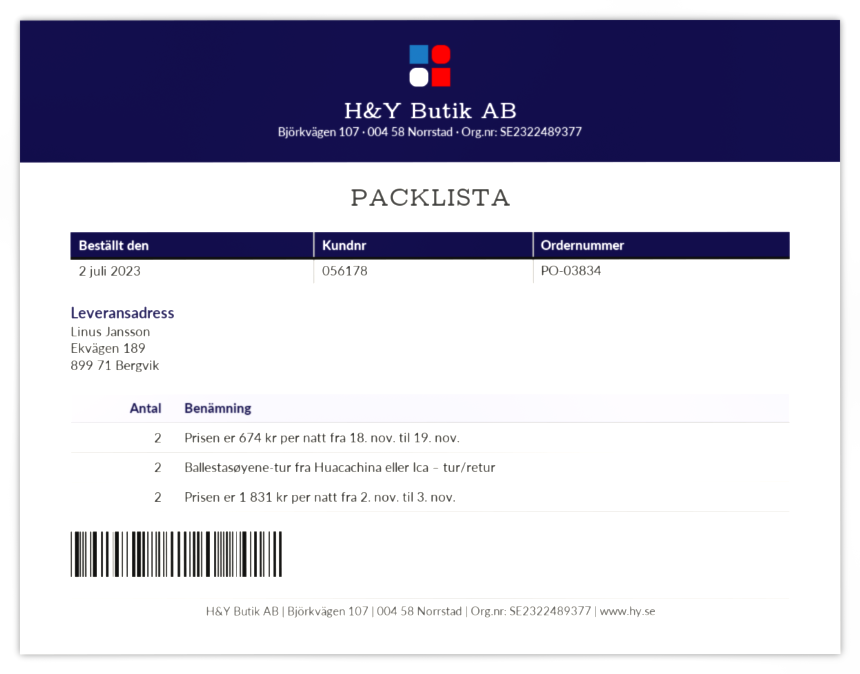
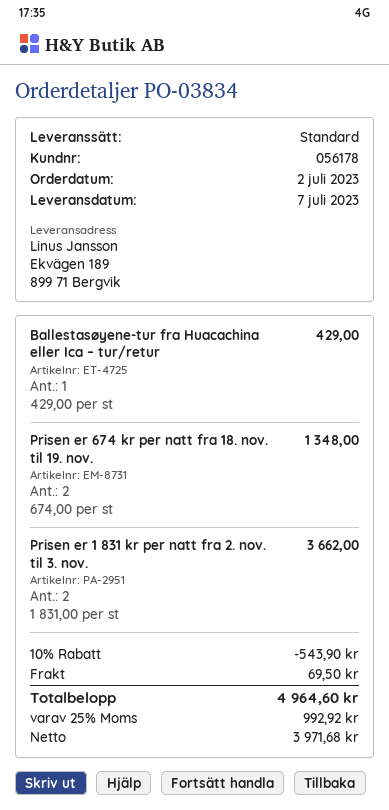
Ballestasøyene-tur fra Huacachina eller Ica – tur/retur: 2 -> 1

